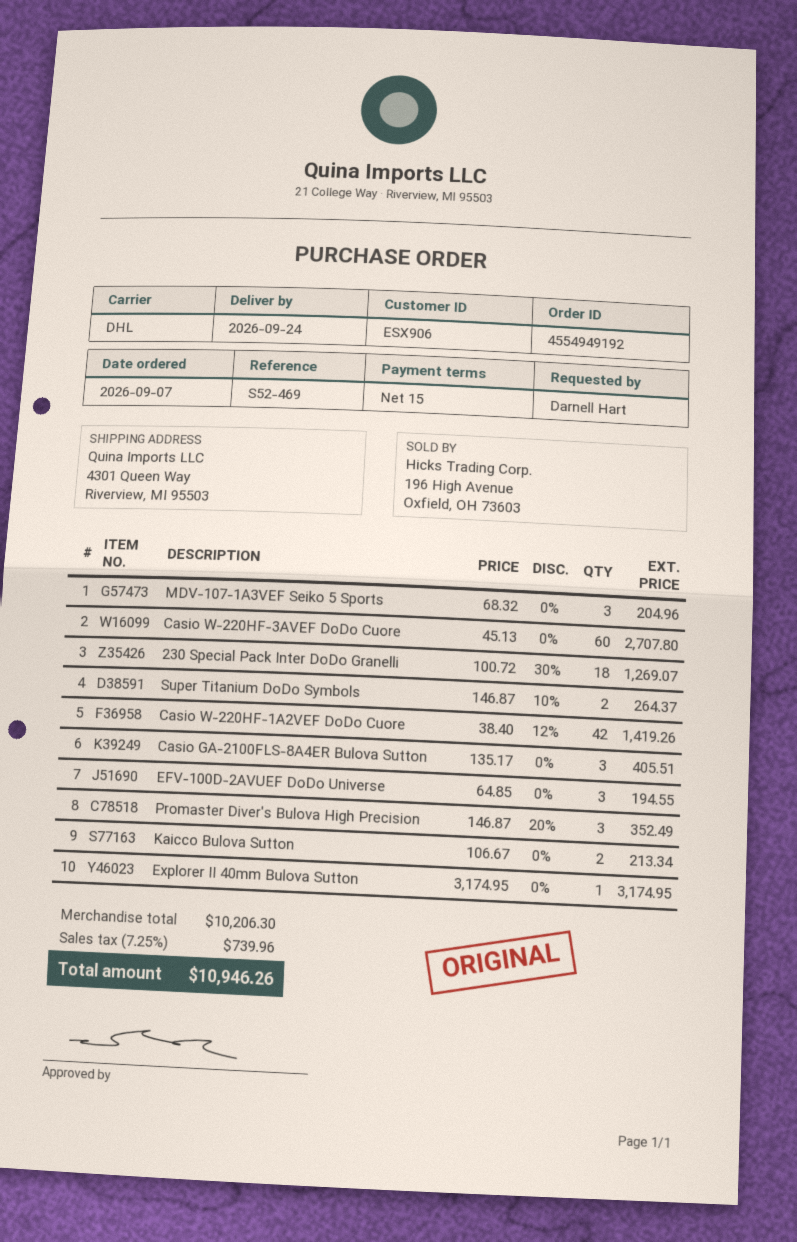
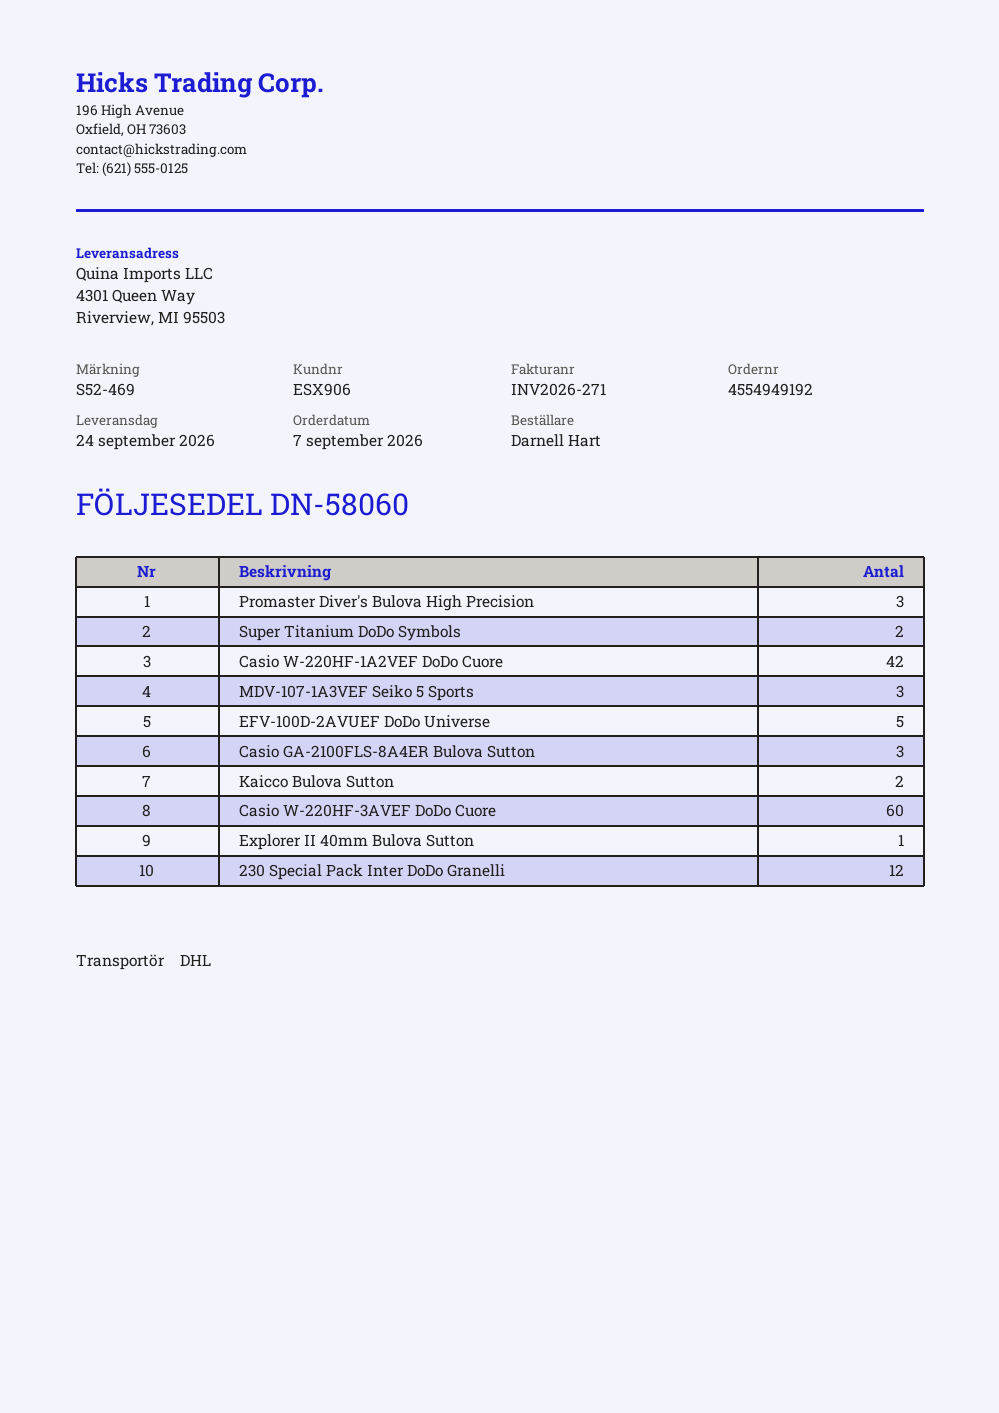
230 Special Pack Inter DoDo Granelli: 18 -> 12
EFV-100D-2AVUEF DoDo Universe: 3 -> 5

